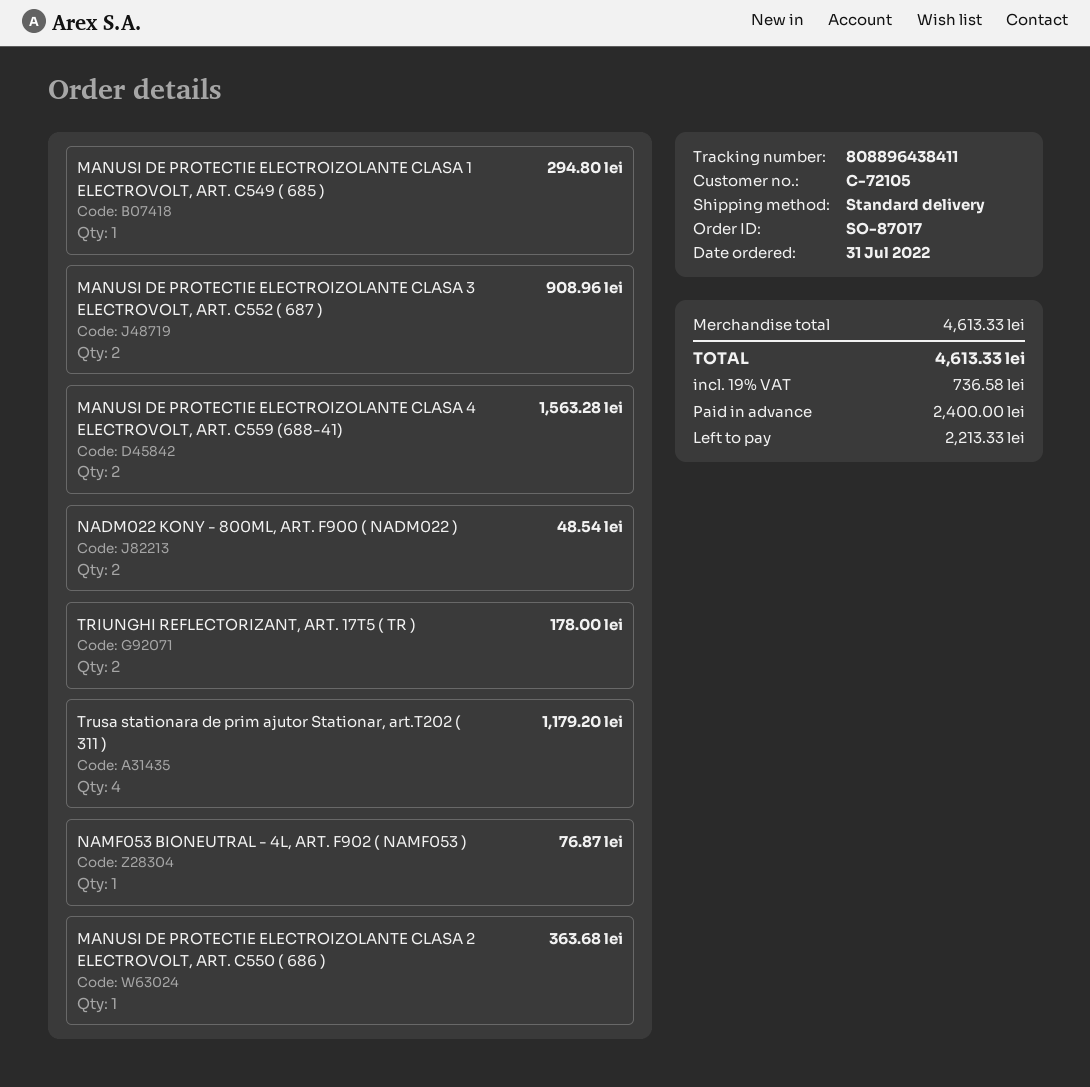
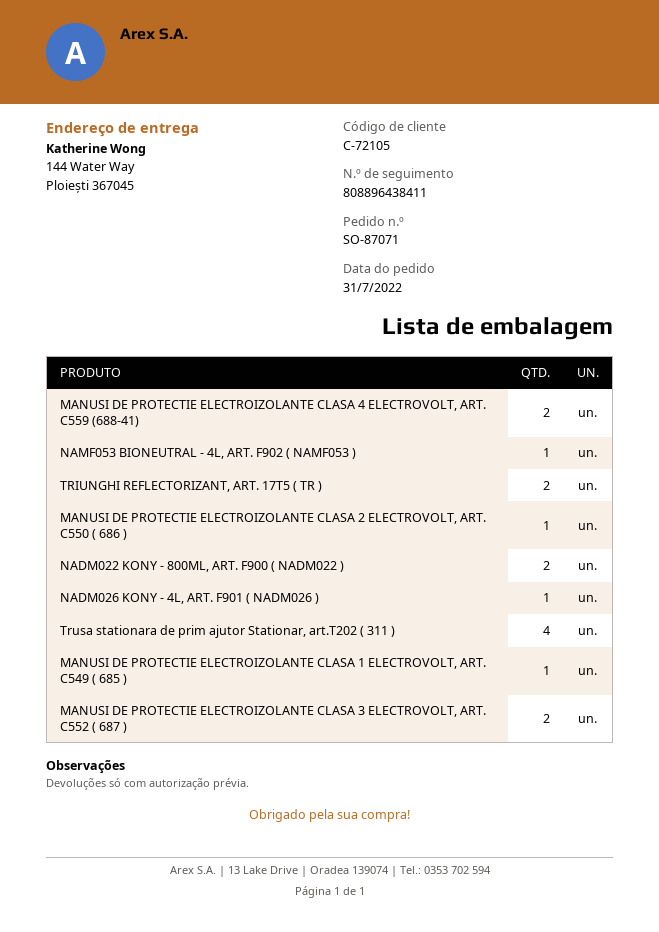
order number: SO-87017 -> SO-87071
NADM026 KONY - 4L, ART. F901 ( NADM026 ): none -> 1

